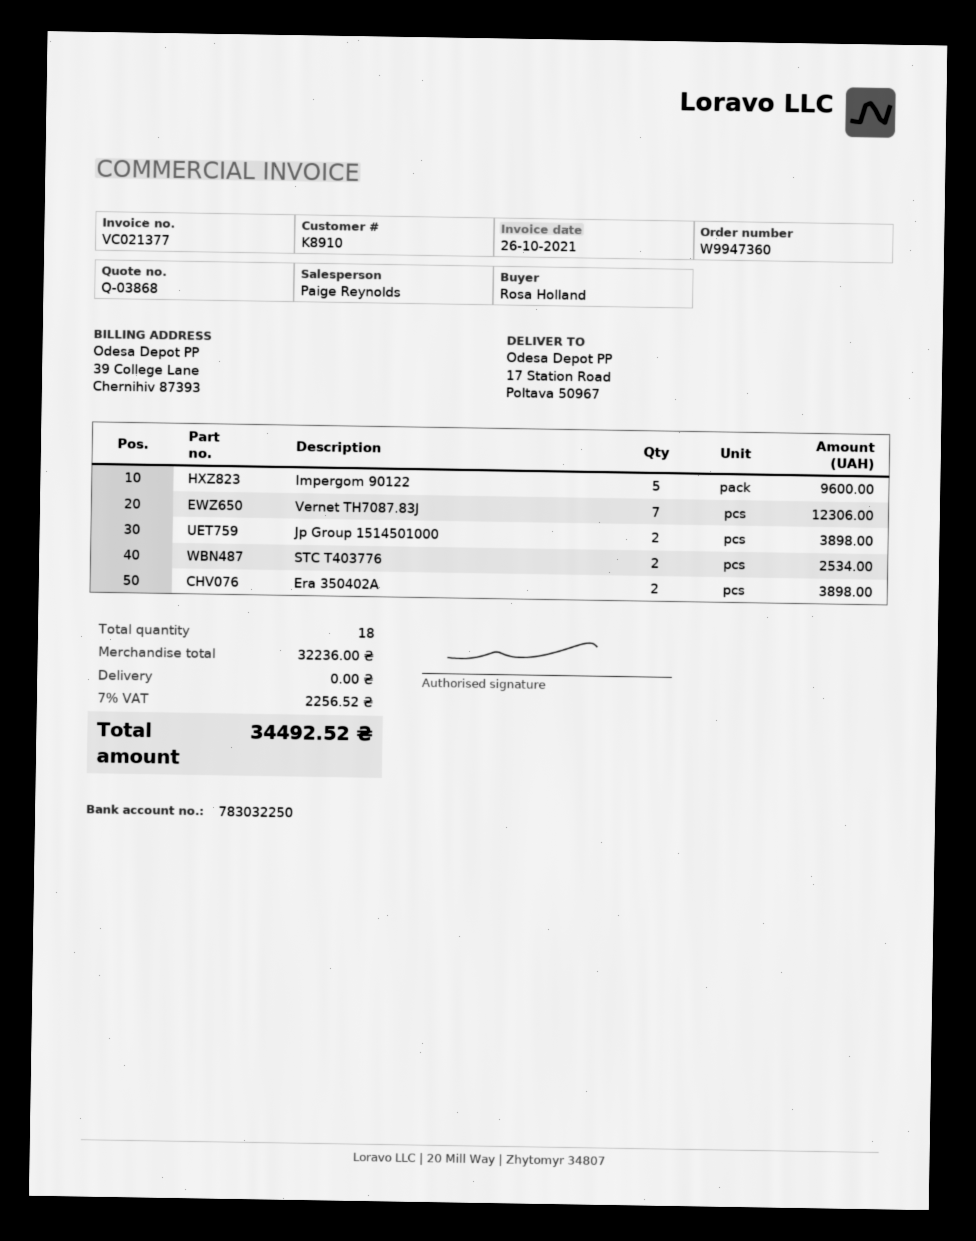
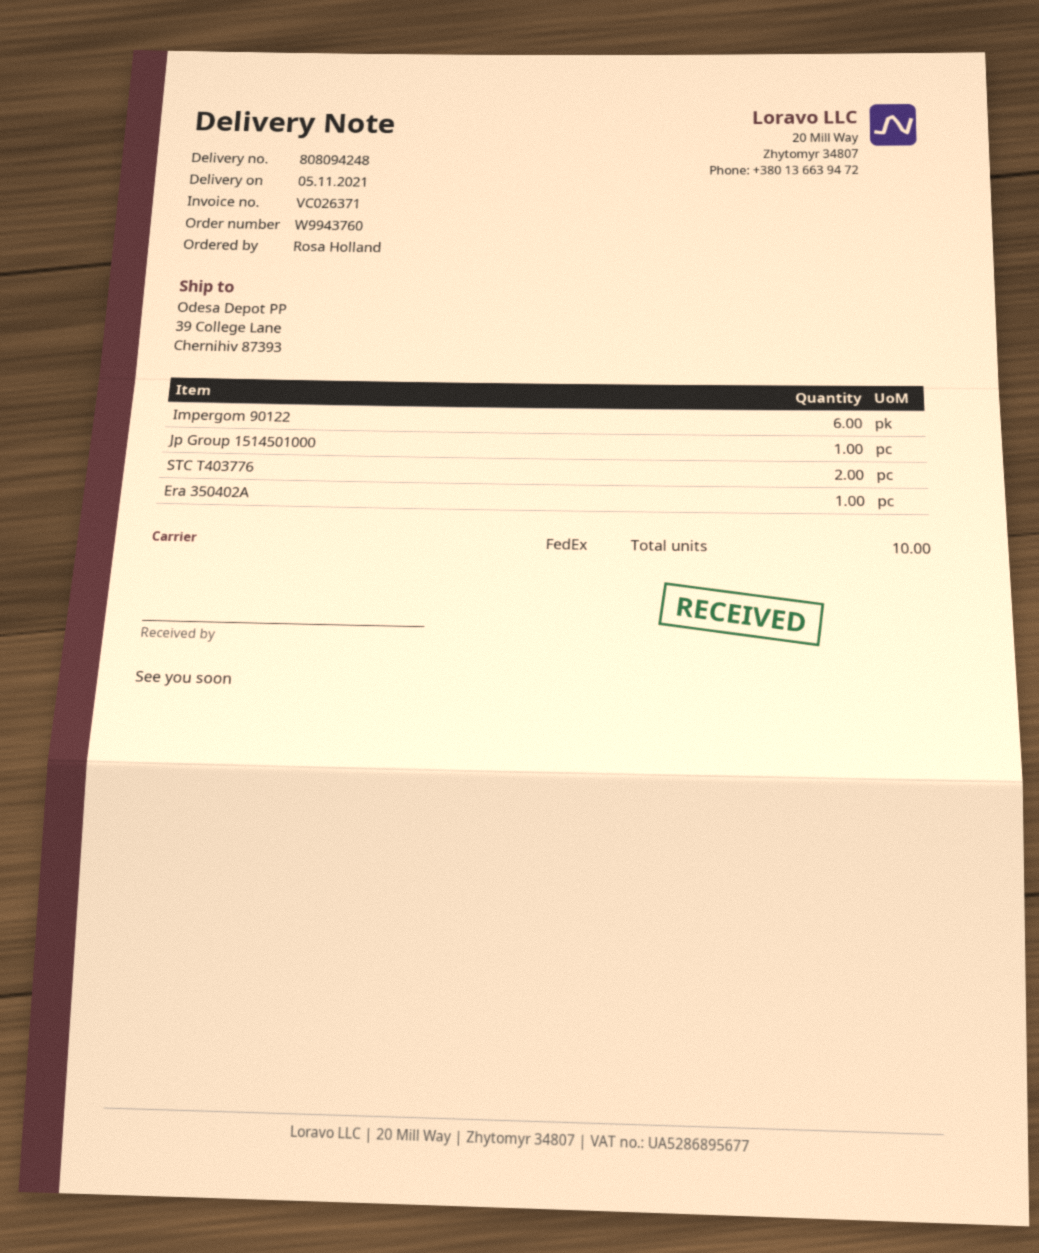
order number: W9947360 -> W9943760
invoice number: VC021377 -> VC026371
ship to: 17 Station Road, Poltava 50967 -> 39 College Lane, Chernihiv 87393
Impergom 90122: 5 -> 6
Vernet TH7087.83J: 7 -> none
Jp Group 1514501000: 2 -> 1
Era 350402A: 2 -> 1
total quantity: 18 -> 10

